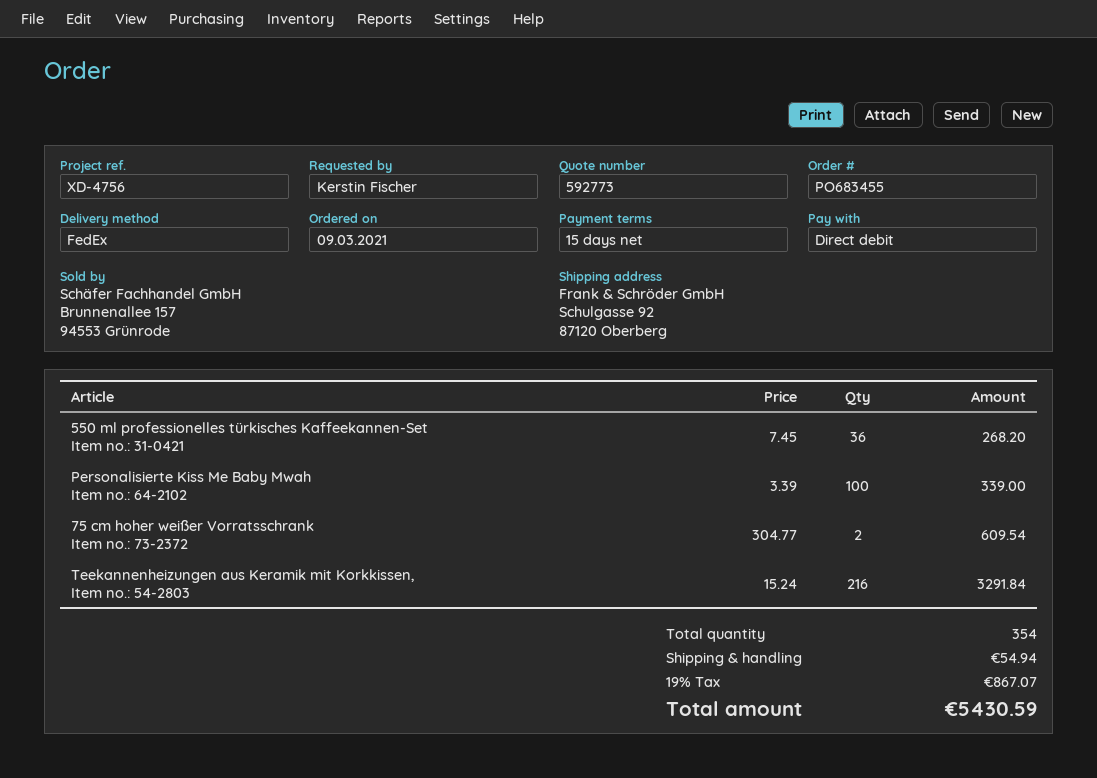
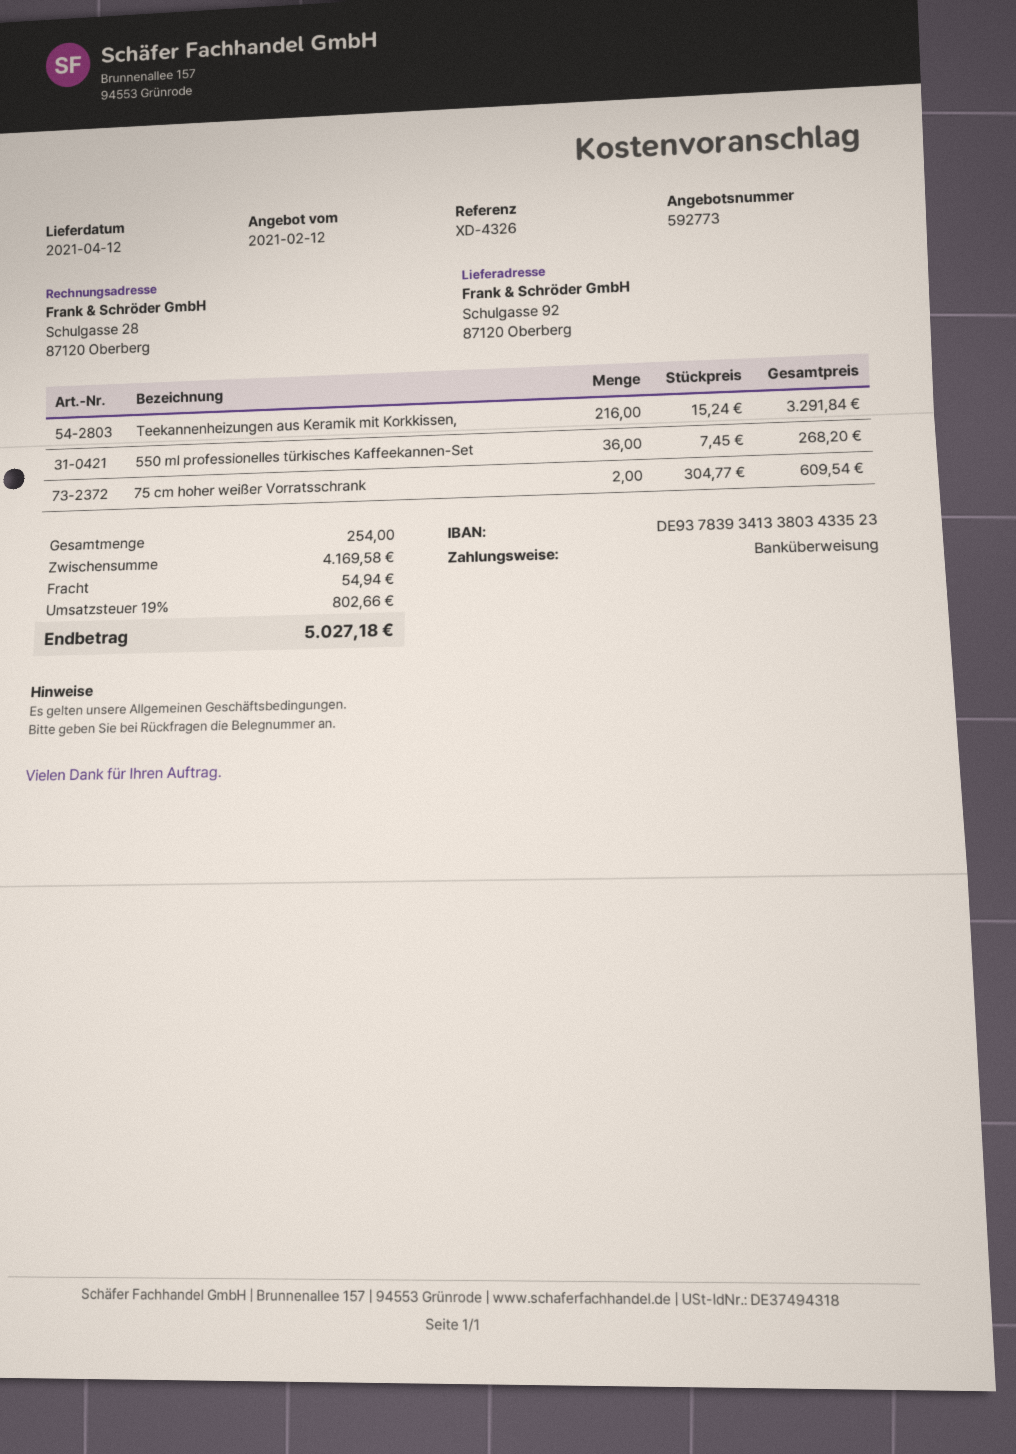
reference: XD-4756 -> XD-4326
payment method: direct debit -> bank transfer
Personalisierte Kiss Me Baby Mwah: 100 x 3.39 = 339.00 -> none
total quantity: 354 -> 254
tax: 19% = 867.07 -> 19% = 802.66
total: 5430.59 -> 5027.18

